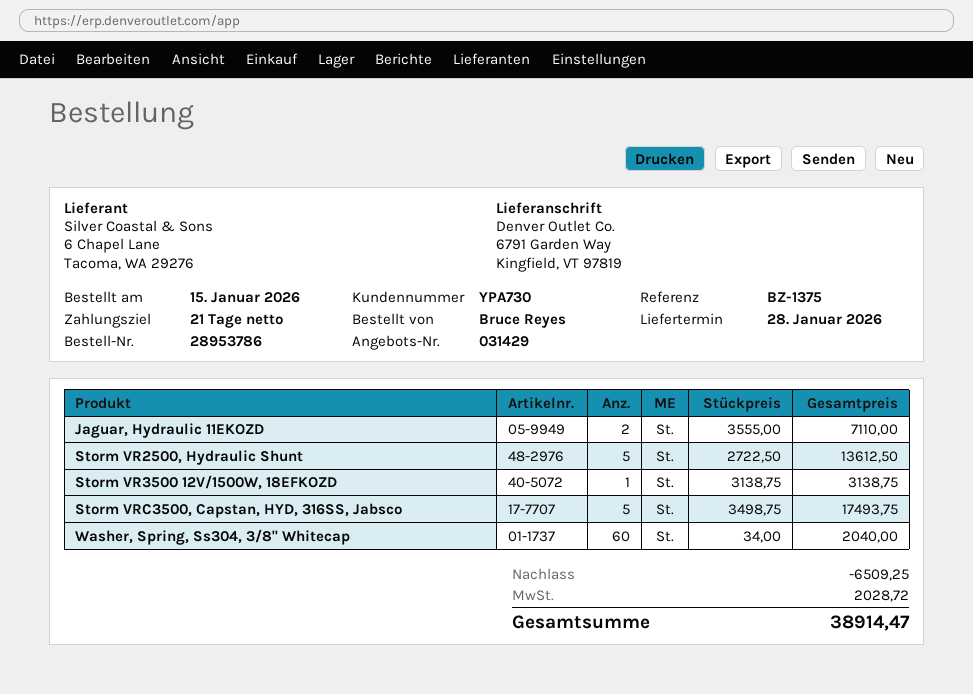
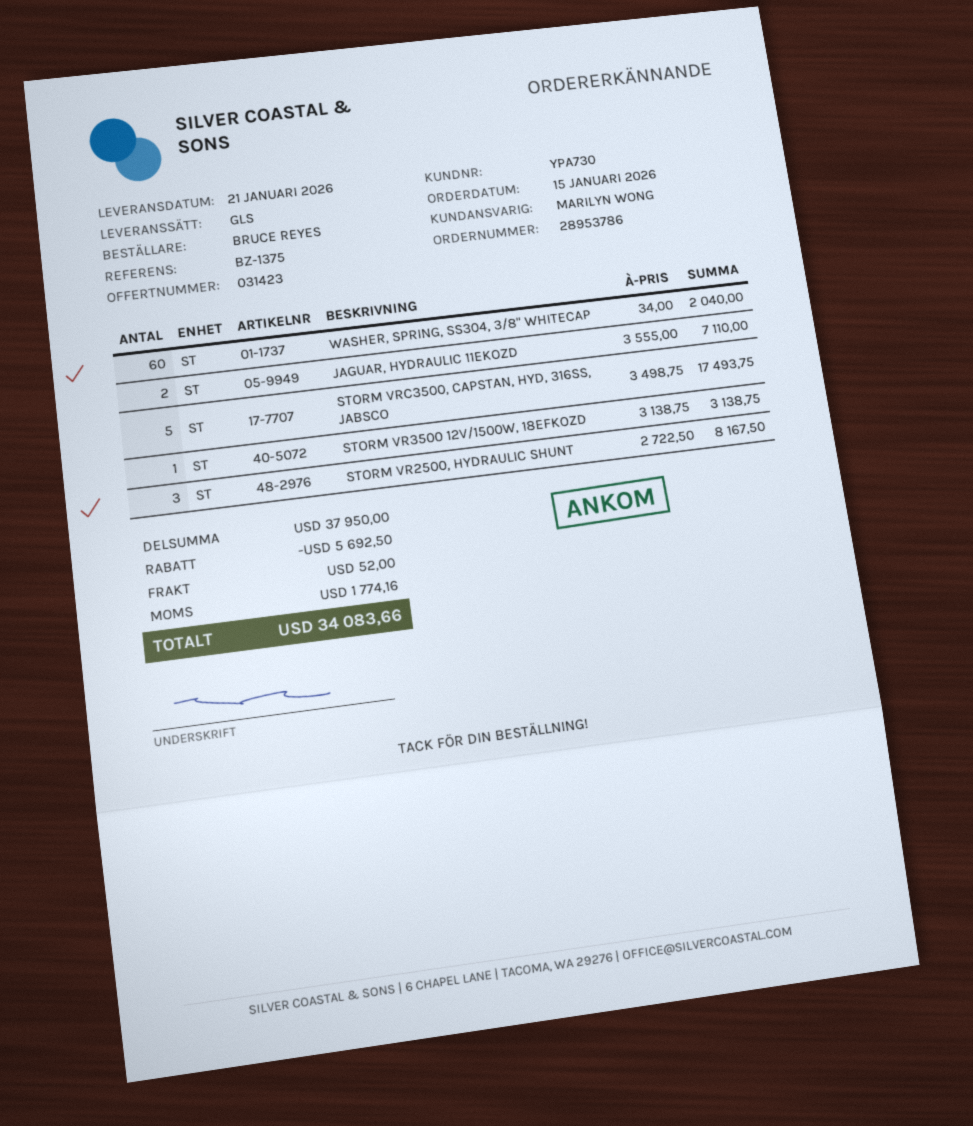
quote number: 031429 -> 031423
delivery date: 2026-01-28 -> 2026-01-21
Storm VR2500, Hydraulic Shunt: 5 x 2722.50 = 13612.50 -> 3 x 2722.50 = 8167.50
discount: 6509.25 -> 5692.50
shipping: none -> 52.00
tax: 2028.72 -> 1774.16
total: 38914.47 -> 34083.66

